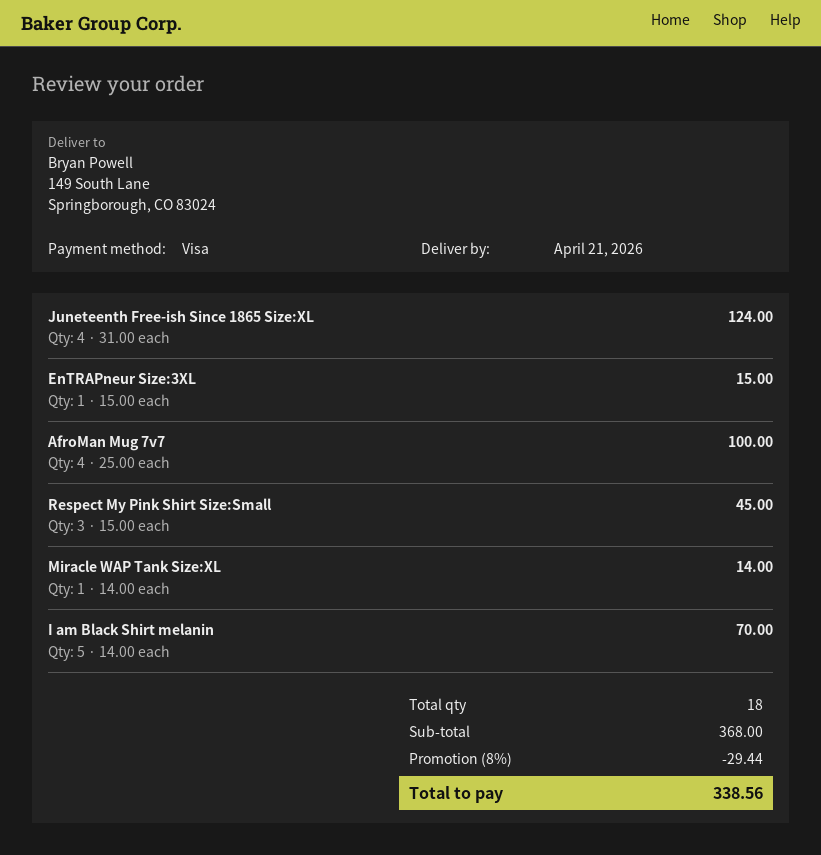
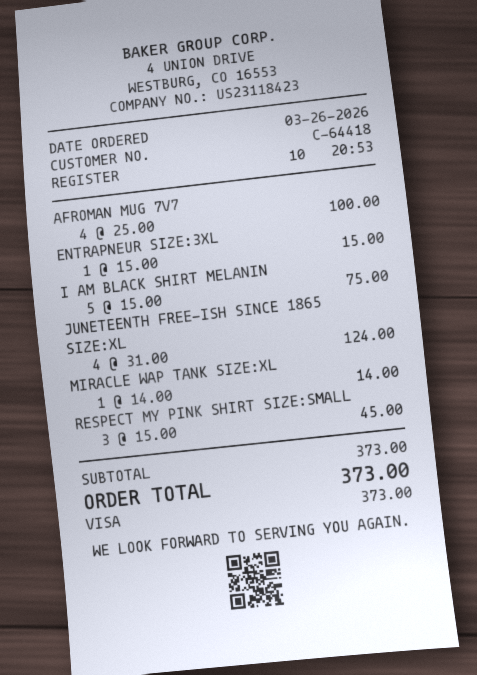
I am Black Shirt melanin: 5 x 14.00 = 70.00 -> 5 x 15.00 = 75.00
subtotal: 368.00 -> 373.00
discount: 8% = 29.44 -> none
total: 338.56 -> 373.00

